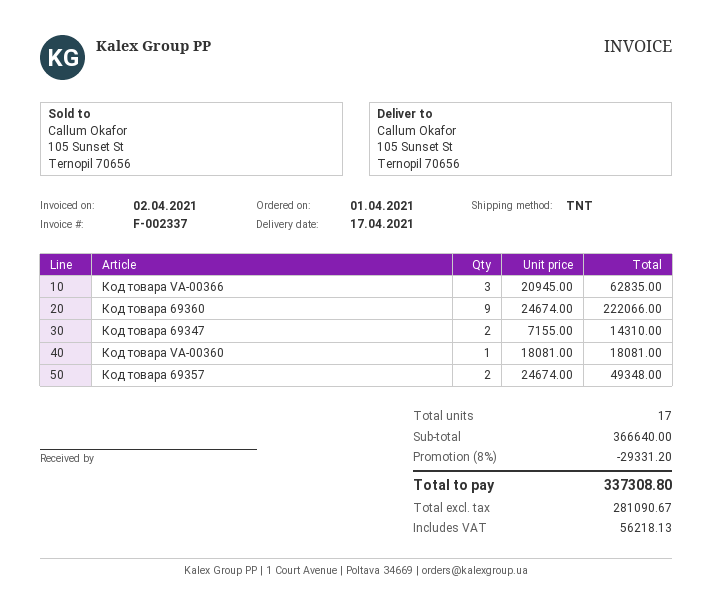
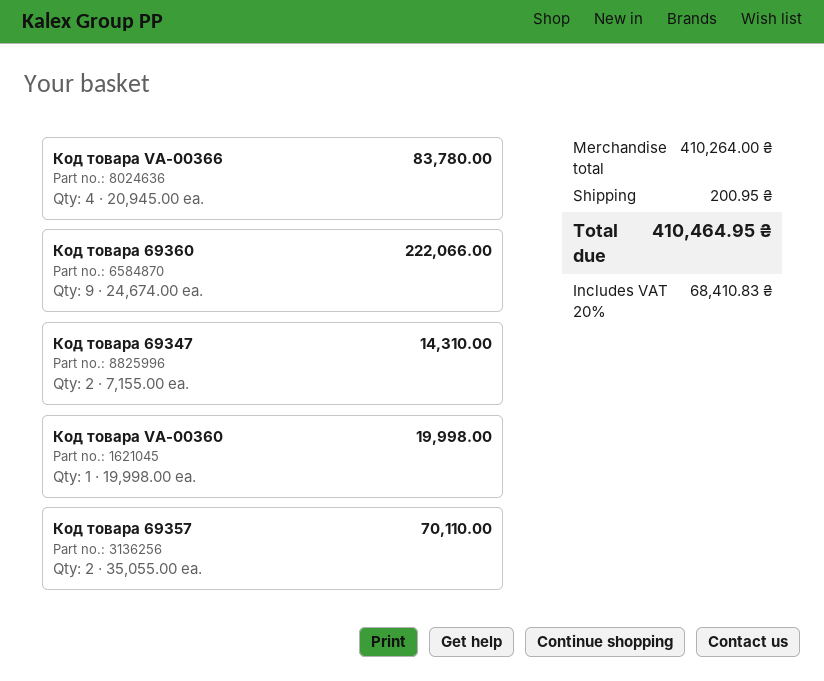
Код товара VA-00366: 3 x 20945.00 = 62835.00 -> 4 x 20945.00 = 83780.00
Код товара VA-00360: 1 x 18081.00 = 18081.00 -> 1 x 19998.00 = 19998.00
Код товара 69357: 2 x 24674.00 = 49348.00 -> 2 x 35055.00 = 70110.00
subtotal: 366640.00 -> 410264.00
discount: 8% = 29331.20 -> none
shipping: none -> 200.95
tax: 56218.13 -> 68410.83
total: 337308.80 -> 410464.95

